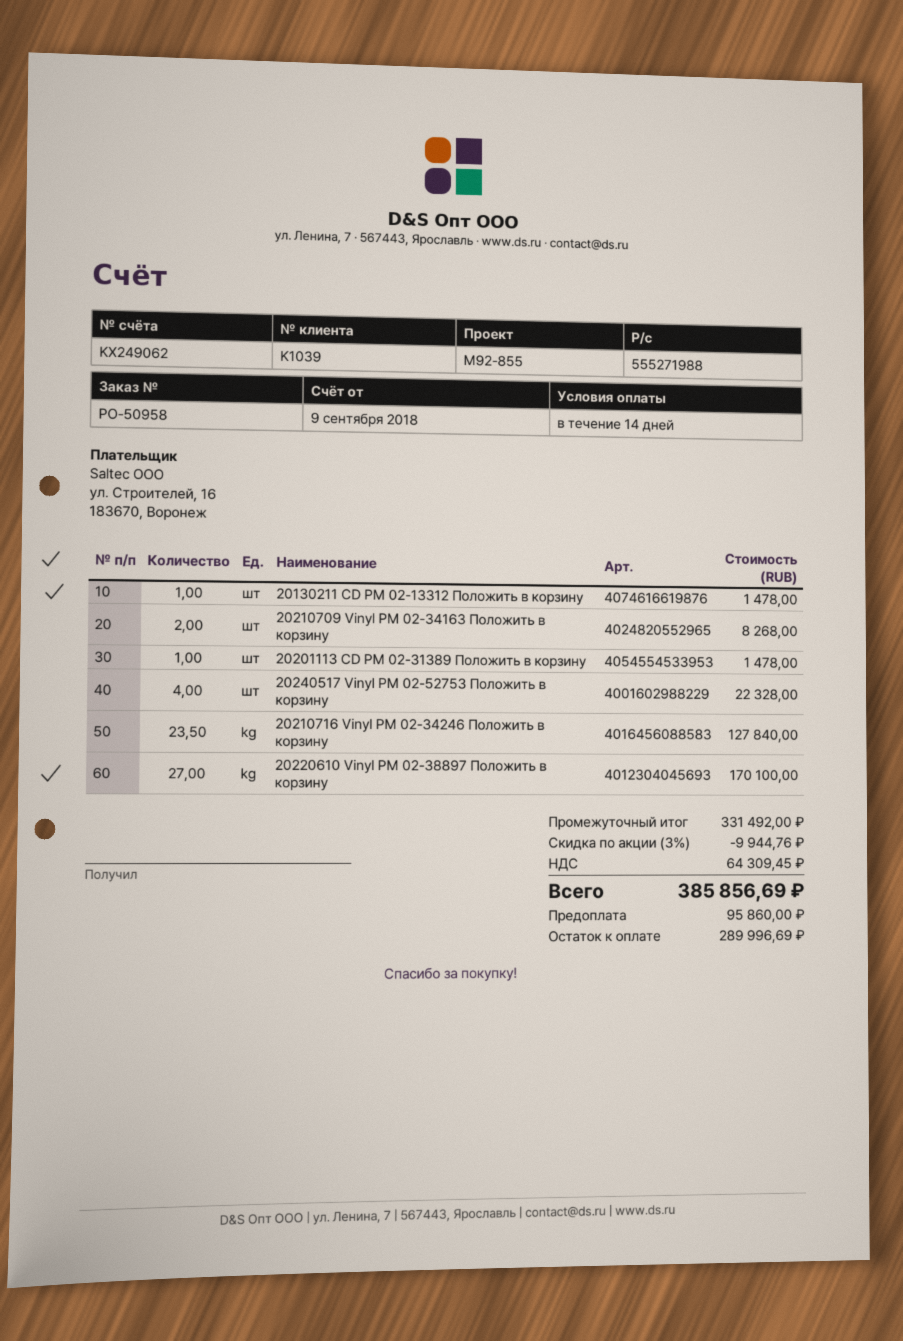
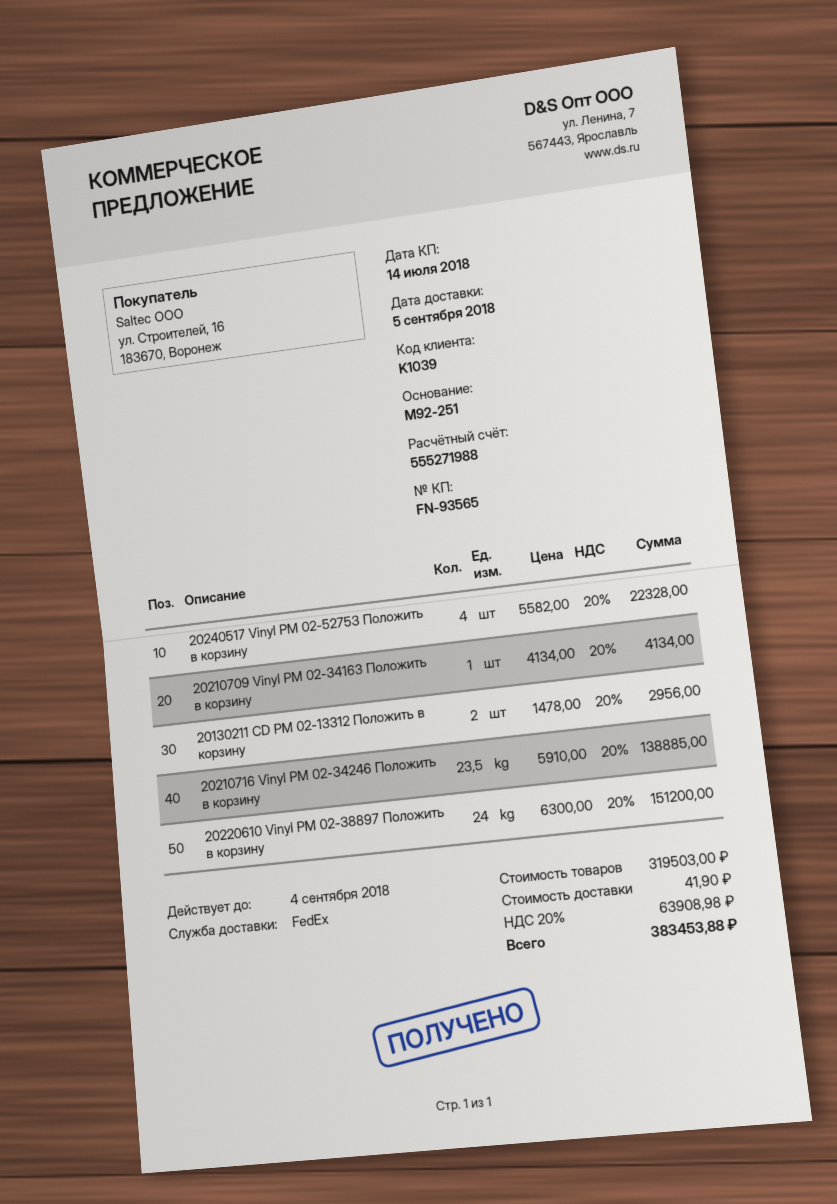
reference: M92-855 -> M92-251
20130211 CD PM 02-13312 Положить в корзину: 1 for 1478.00 -> 2 for 2956.00
20210709 Vinyl PM 02-34163 Положить в корзину: 2 for 8268.00 -> 1 for 4134.00
20201113 CD PM 02-31389 Положить в корзину: 1 for 1478.00 -> none
20210716 Vinyl PM 02-34246 Положить в корзину: 23.5 for 127840.00 -> 23.5 for 138885.00
20220610 Vinyl PM 02-38897 Положить в корзину: 27 for 170100.00 -> 24 for 151200.00
subtotal: 331492.00 -> 319503.00
discount: 3% = 9944.76 -> none
shipping: none -> 41.90
tax: 64309.45 -> 63908.98
total: 385856.69 -> 383453.88

